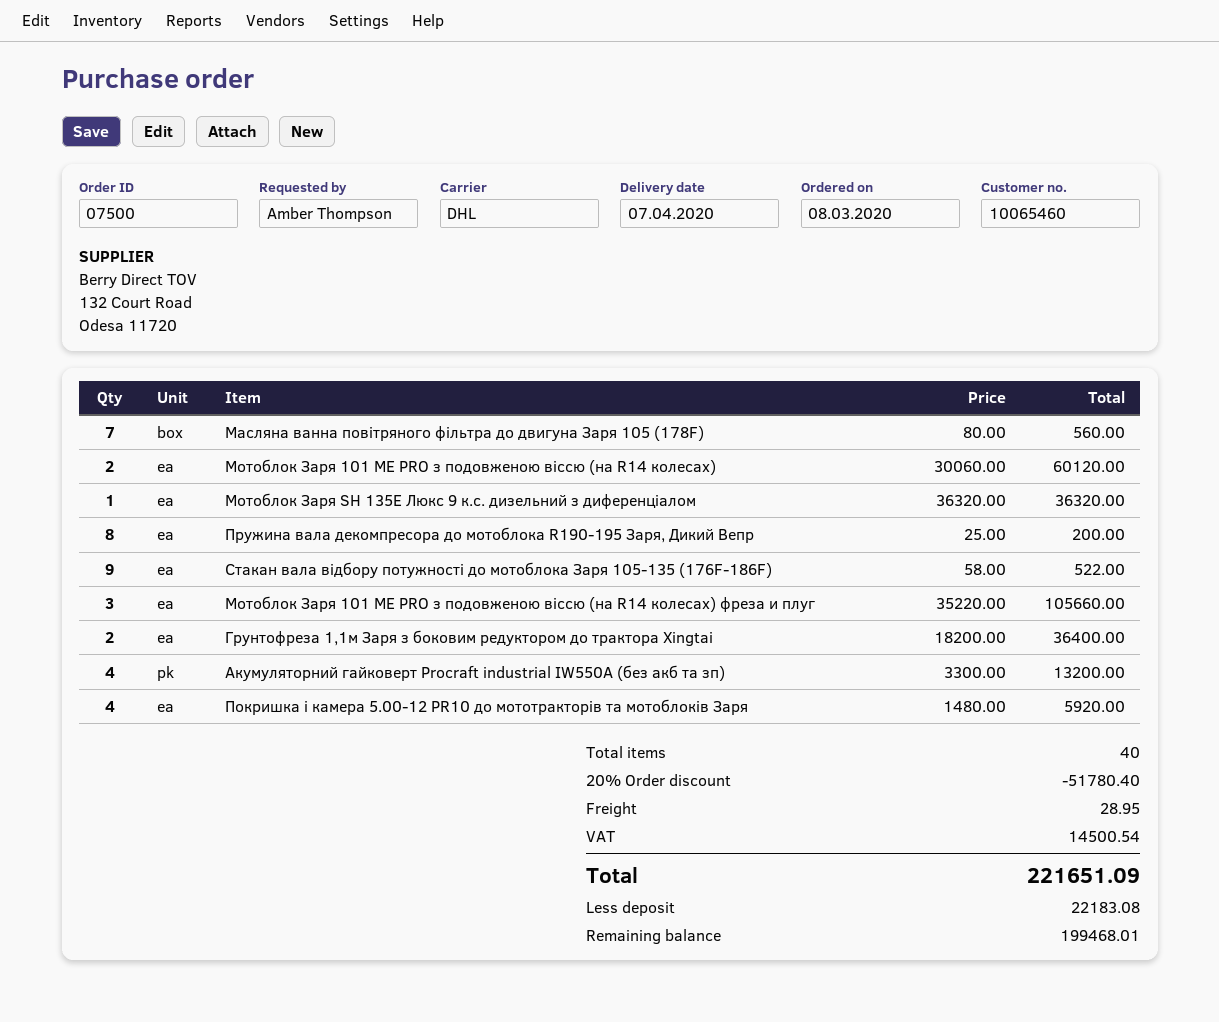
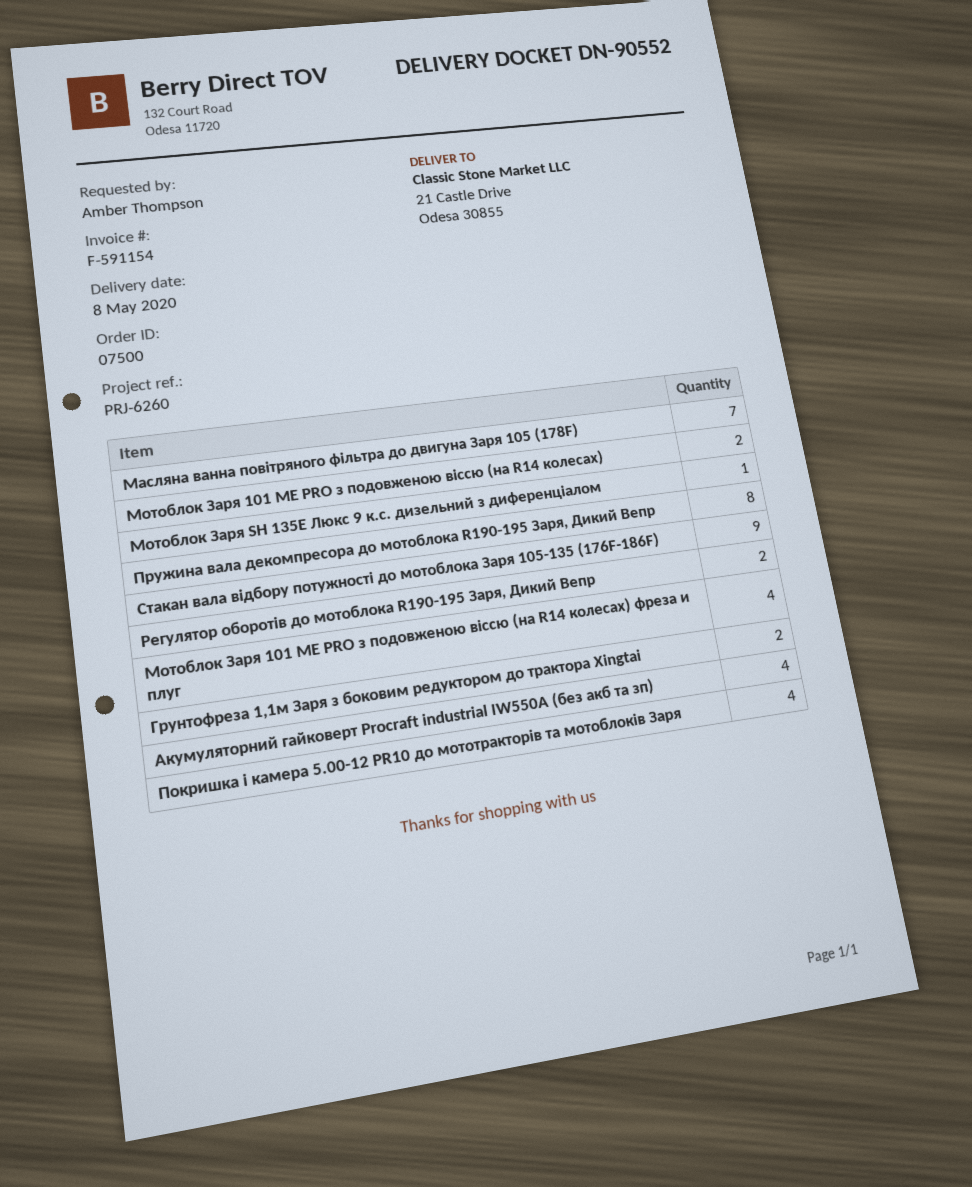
delivery date: 2020-04-07 -> 2020-05-08
Мотоблок Заря 101 МЕ PRO з подовженою віссю (на R14 колесах) фреза и плуг: 3 -> 4
Регулятор оборотів до мотоблока R190-195 Заря, Дикий Вепр: none -> 2

